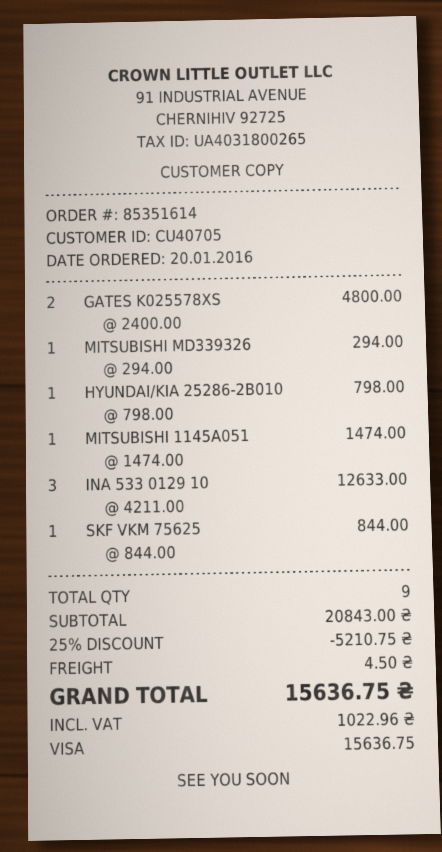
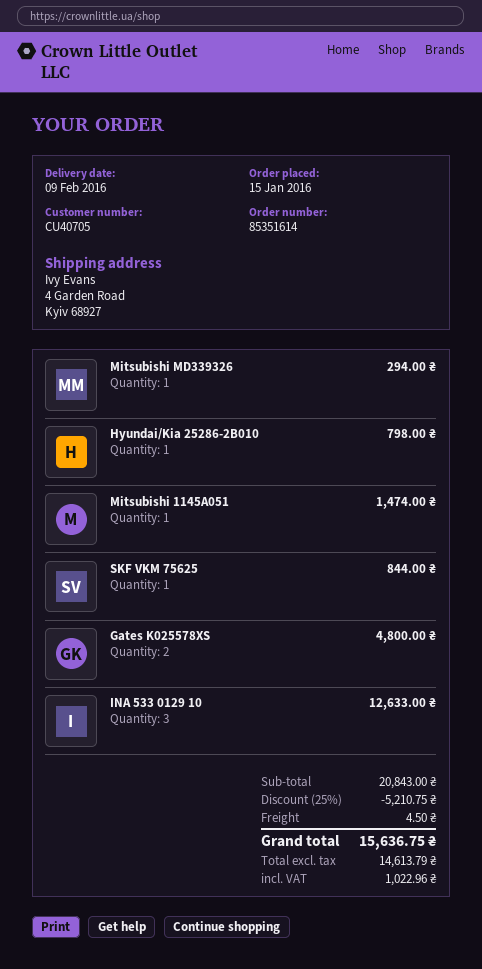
order date: 2016-01-20 -> 2016-01-15

